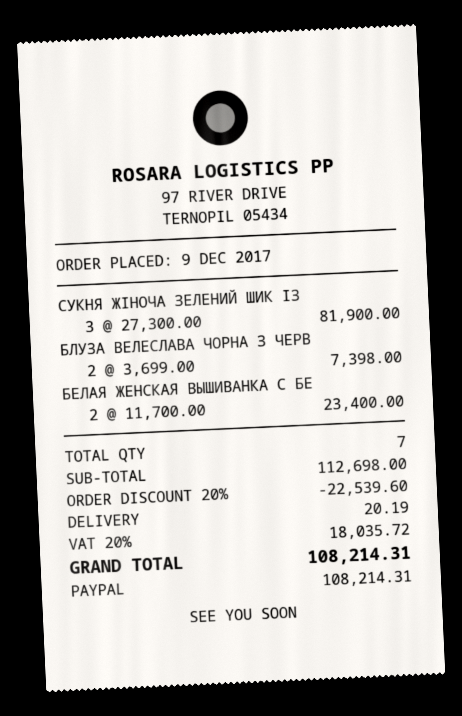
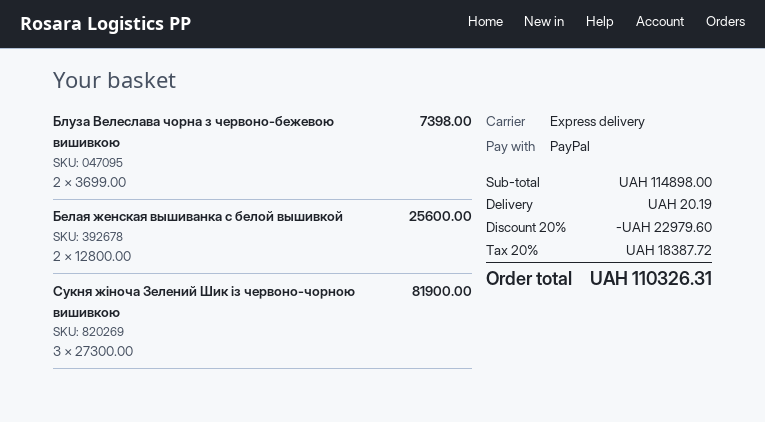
БЕЛАЯ ЖЕНСКАЯ ВЫШИВАНКА С БЕ: 2 x 11700.00 = 23400.00 -> 2 x 12800.00 = 25600.00
subtotal: 112698.00 -> 114898.00
discount: 20% = 22539.60 -> 20% = 22979.60
tax: 20% = 18035.72 -> 20% = 18387.72
total: 108214.31 -> 110326.31

